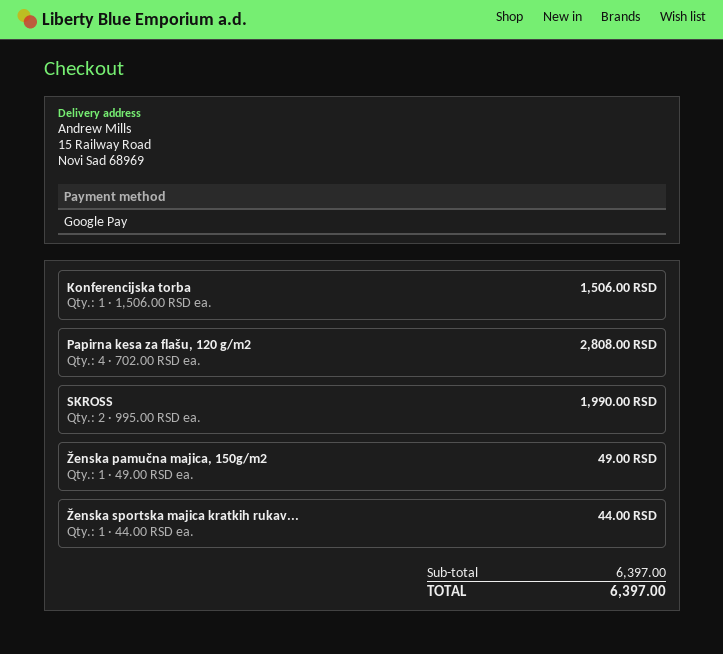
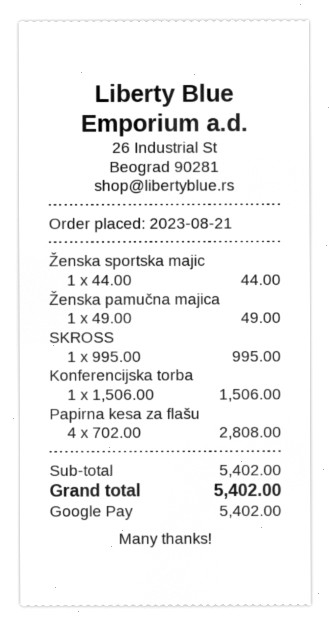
SKROSS: 2 x 995.00 = 1990.00 -> 1 x 995.00 = 995.00
subtotal: 6397.00 -> 5402.00
total: 6397.00 -> 5402.00

